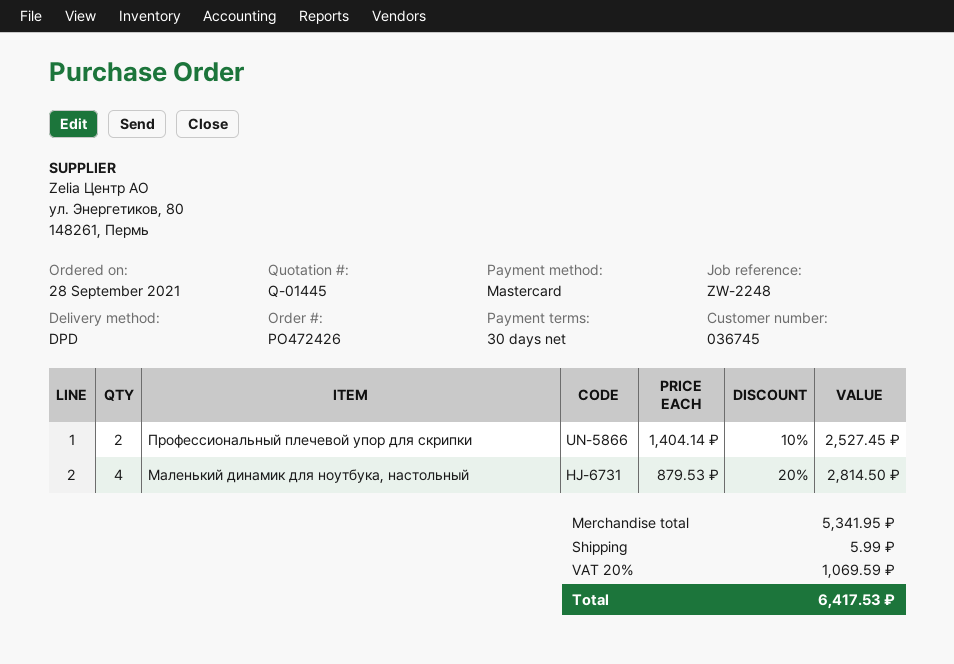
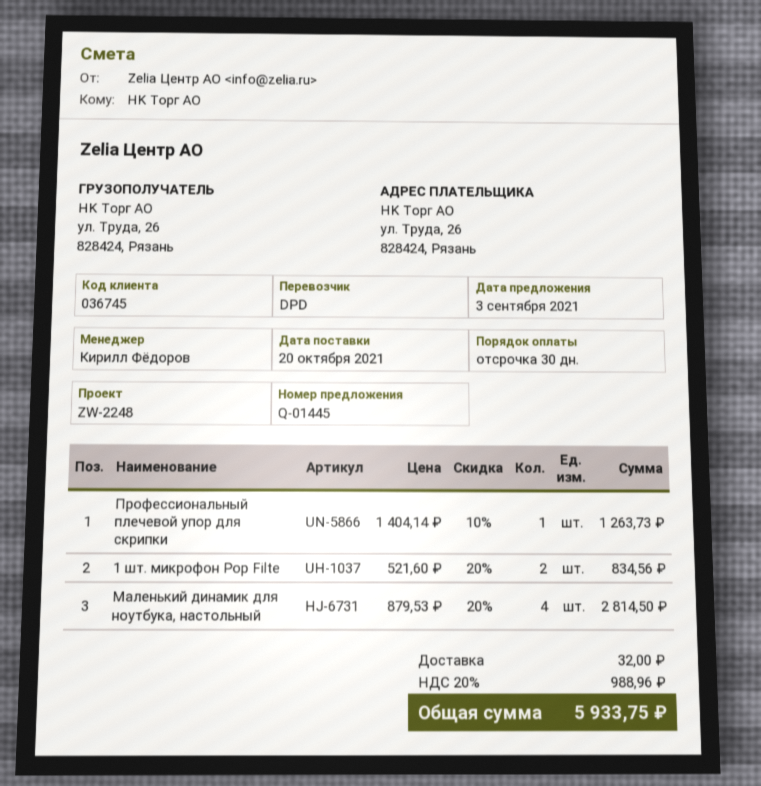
Профессиональный плечевой упор для скрипки: 2 x 1404.14 - 10% = 2527.45 -> 1 x 1404.14 - 10% = 1263.73
1 шт. микрофон Pop Filte: none -> 2 x 521.60 - 20% = 834.56
shipping: 5.99 -> 32.00
tax: 20% = 1069.59 -> 20% = 988.96
total: 6417.53 -> 5933.75

